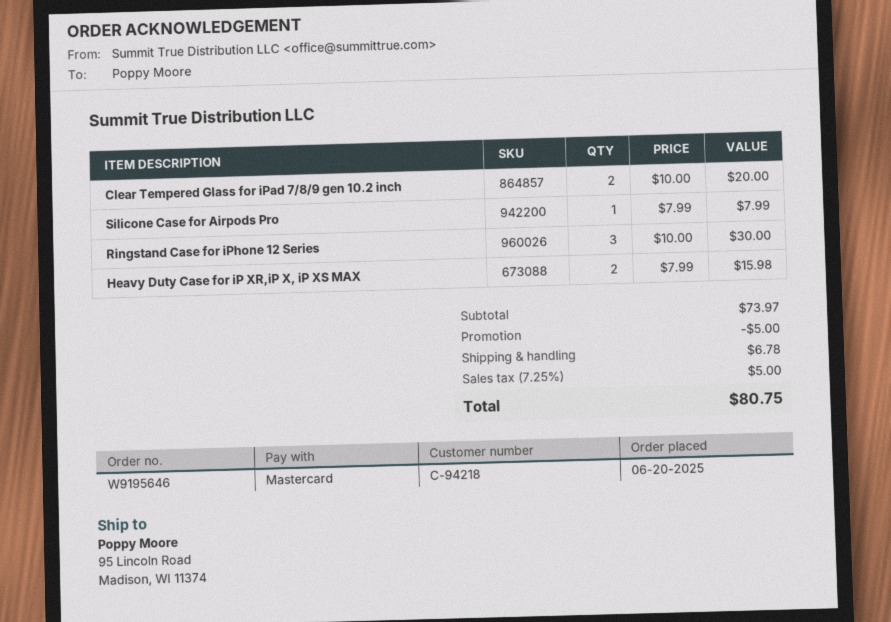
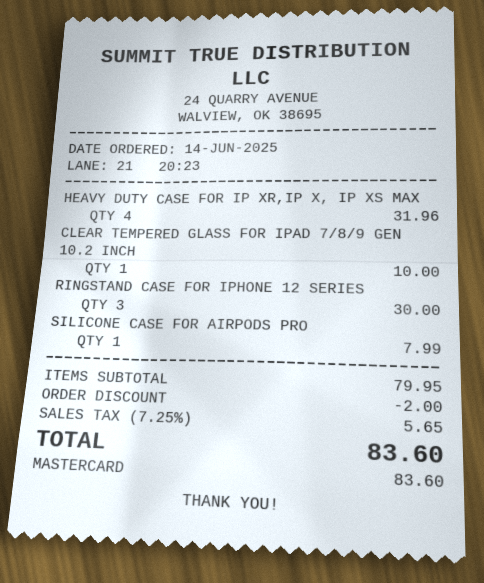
order date: 2025-06-20 -> 2025-06-14
Clear Tempered Glass for iPad 7/8/9 gen 10.2 inch: 2 for 20.00 -> 1 for 10.00
Heavy Duty Case for iP XR,iP X, iP XS MAX: 2 for 15.98 -> 4 for 31.96
subtotal: 73.97 -> 79.95
discount: 5.00 -> 2.00
shipping: 6.78 -> none
tax: 7.25% = 5.00 -> 7.25% = 5.65
total: 80.75 -> 83.60

